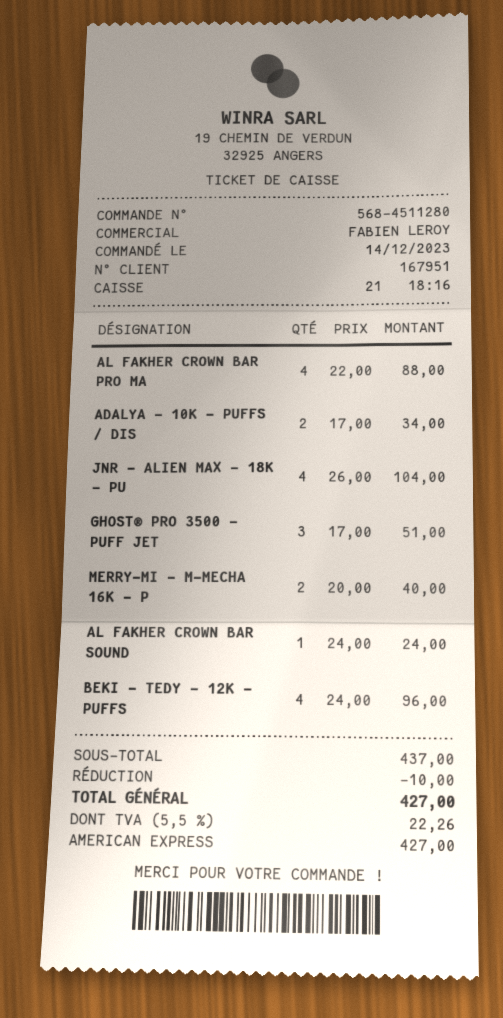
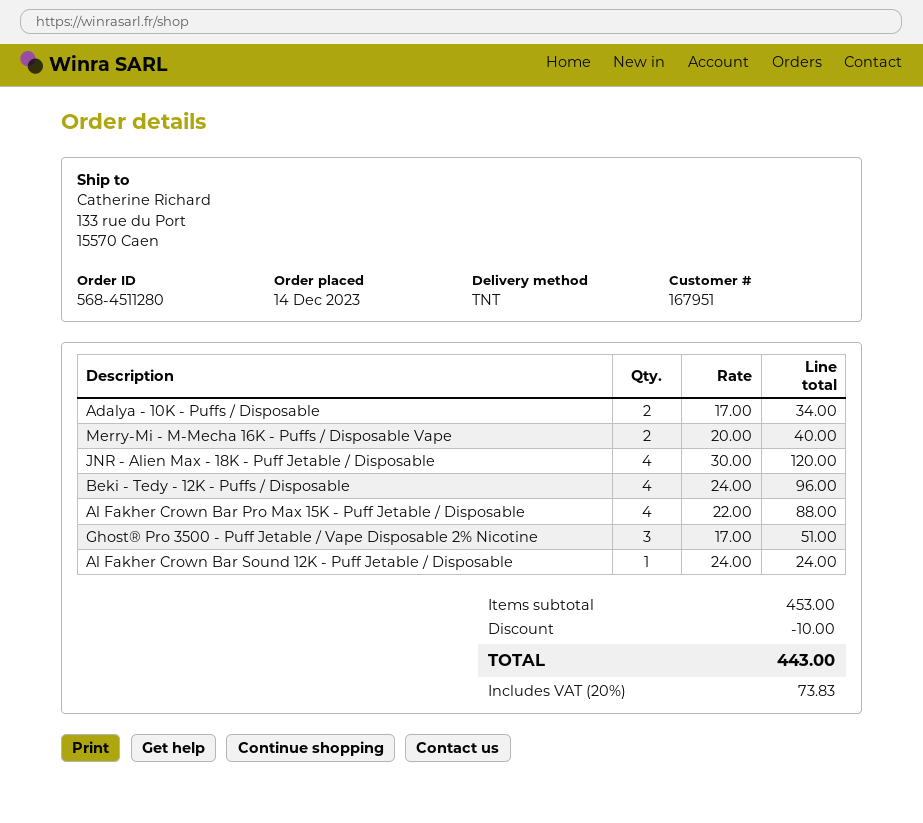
JNR - ALIEN MAX - 18K - PU: 4 x 26.00 = 104.00 -> 4 x 30.00 = 120.00
subtotal: 437.00 -> 453.00
tax: 5.5% = 22.26 -> 20% = 73.83
total: 427.00 -> 443.00

